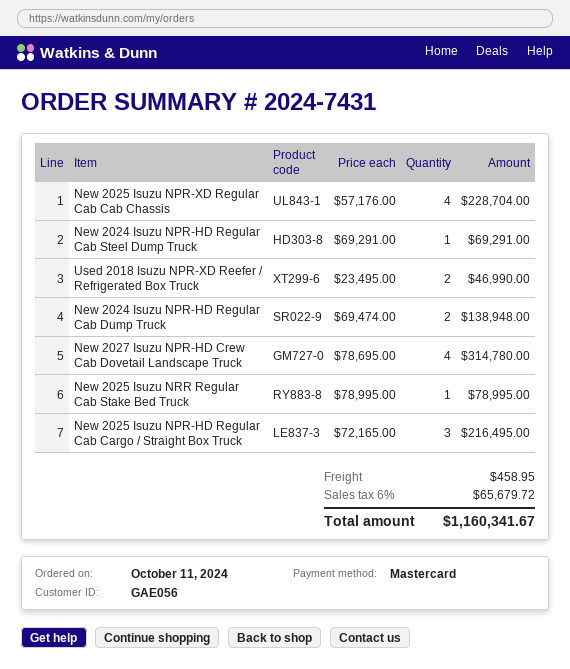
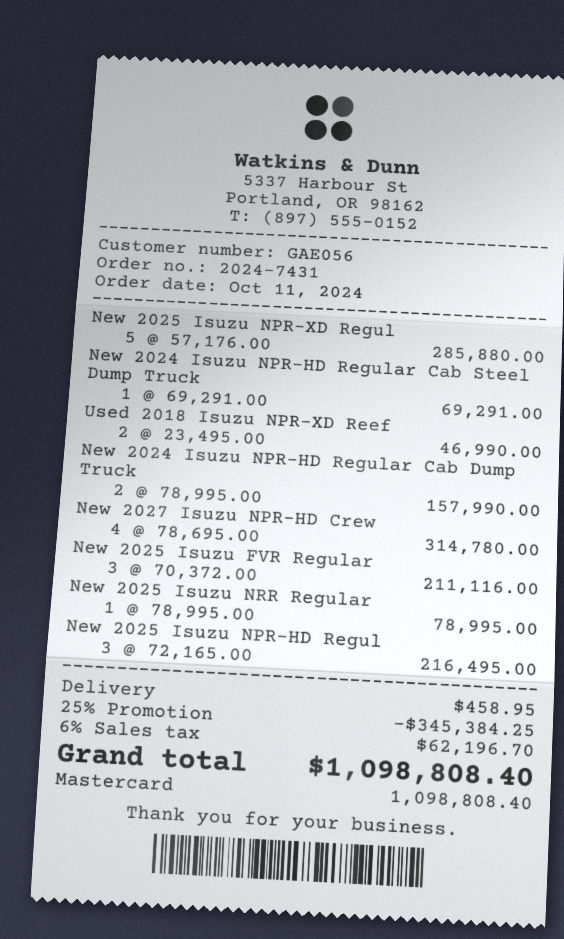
New 2025 Isuzu NPR-XD Regular Cab Cab Chassis: 4 x 57176.00 = 228704.00 -> 5 x 57176.00 = 285880.00
New 2024 Isuzu NPR-HD Regular Cab Dump Truck: 2 x 69474.00 = 138948.00 -> 2 x 78995.00 = 157990.00
New 2025 Isuzu FVR Regular: none -> 3 x 70372.00 = 211116.00
discount: none -> 25% = 345384.25
tax: 6% = 65679.72 -> 6% = 62196.70
total: 1160341.67 -> 1098808.40

